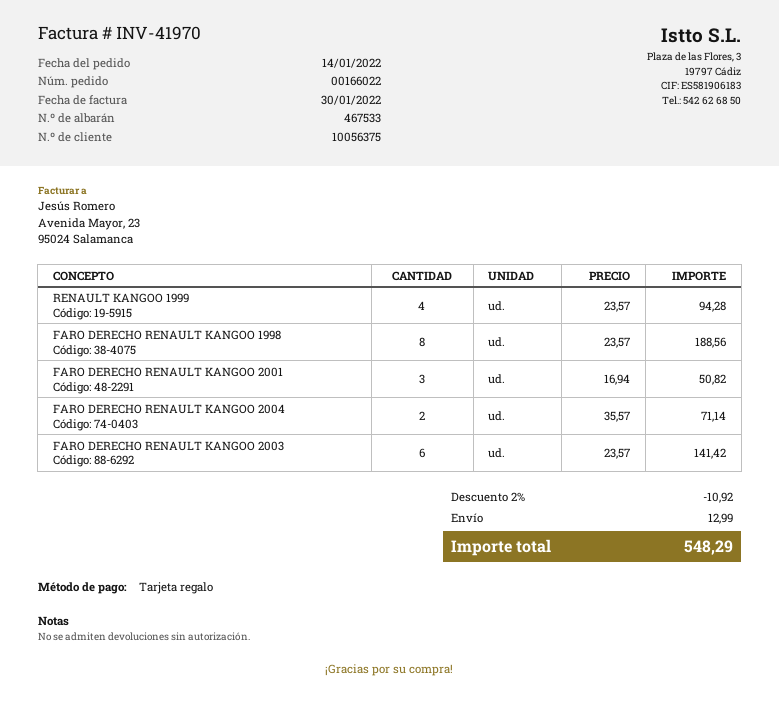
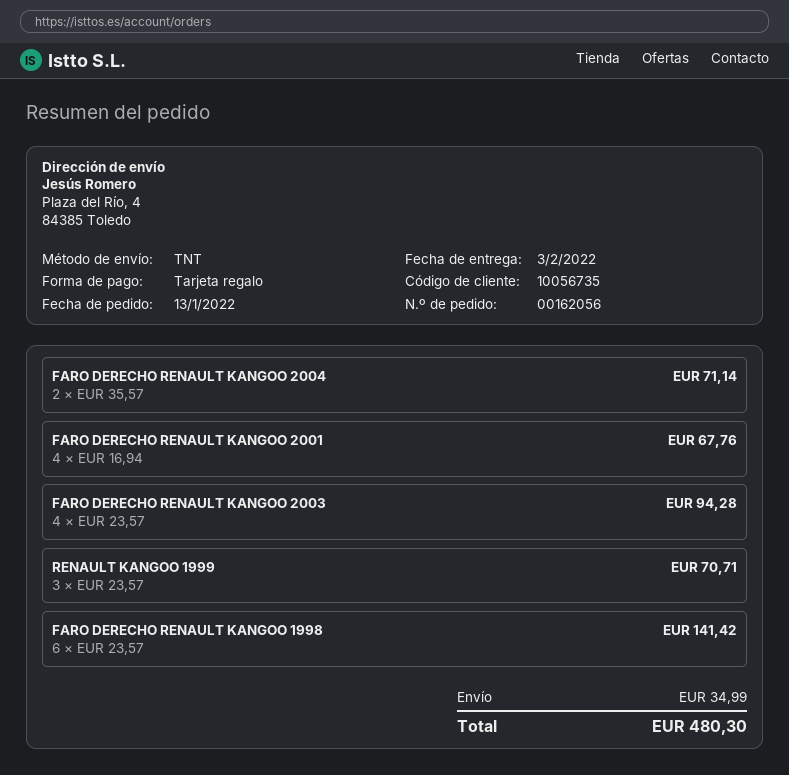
order number: 00166022 -> 00162056
order date: 2022-01-14 -> 2022-01-13
customer number: 10056375 -> 10056735
RENAULT KANGOO 1999: 4 x 23.57 = 94.28 -> 3 x 23.57 = 70.71
FARO DERECHO RENAULT KANGOO 1998: 8 x 23.57 = 188.56 -> 6 x 23.57 = 141.42
FARO DERECHO RENAULT KANGOO 2001: 3 x 16.94 = 50.82 -> 4 x 16.94 = 67.76
FARO DERECHO RENAULT KANGOO 2003: 6 x 23.57 = 141.42 -> 4 x 23.57 = 94.28
discount: 2% = 10.92 -> none
shipping: 12.99 -> 34.99
total: 548.29 -> 480.30

